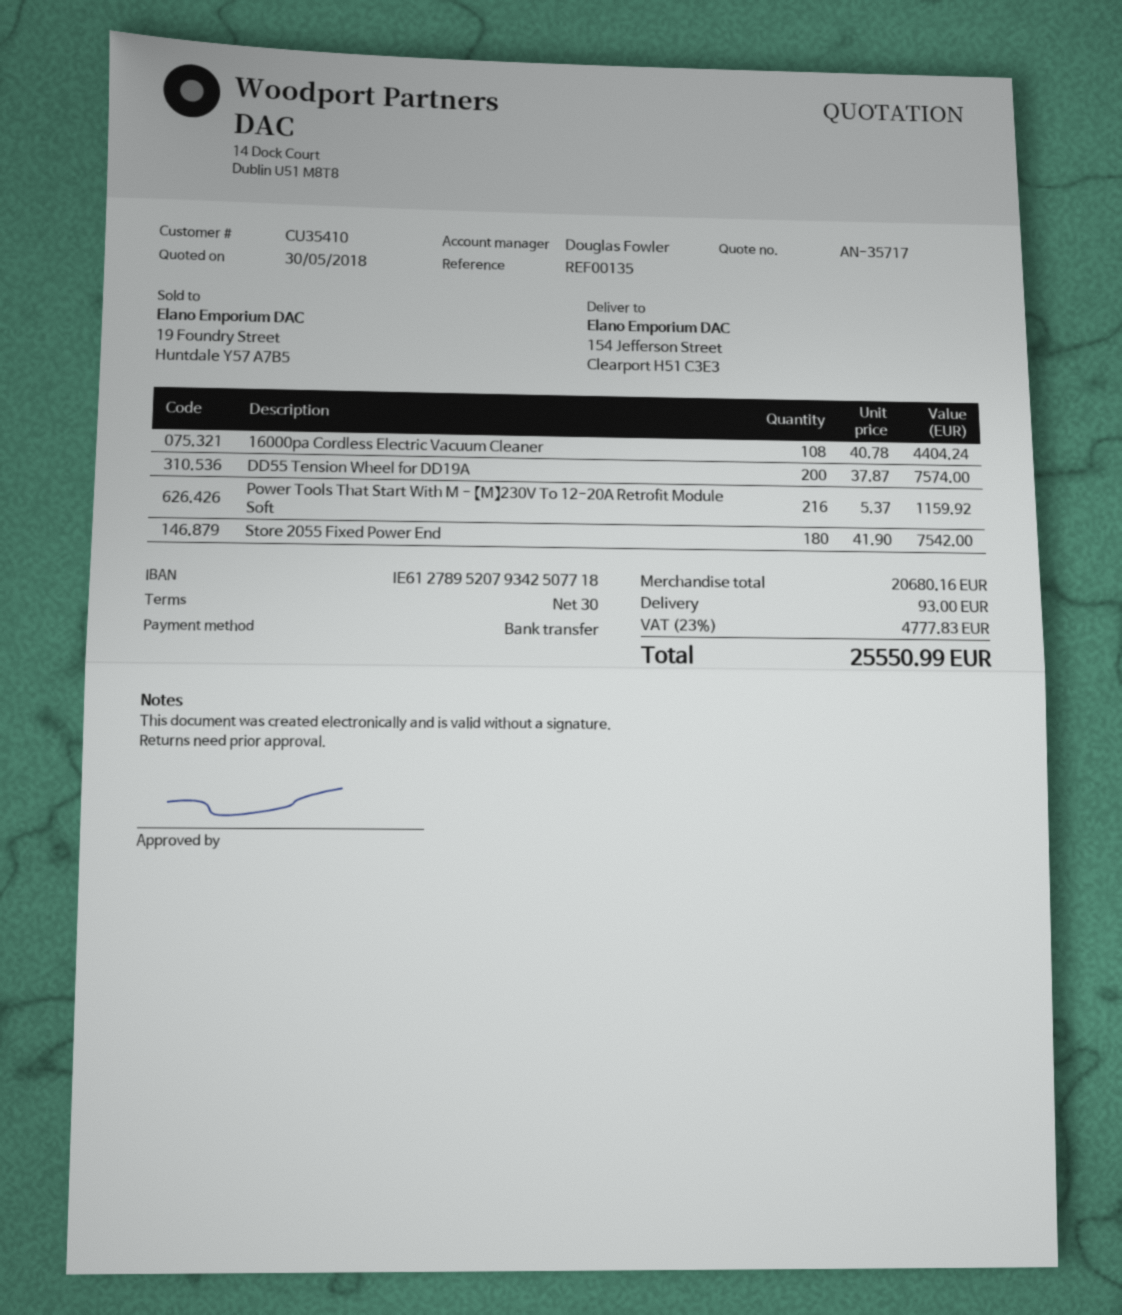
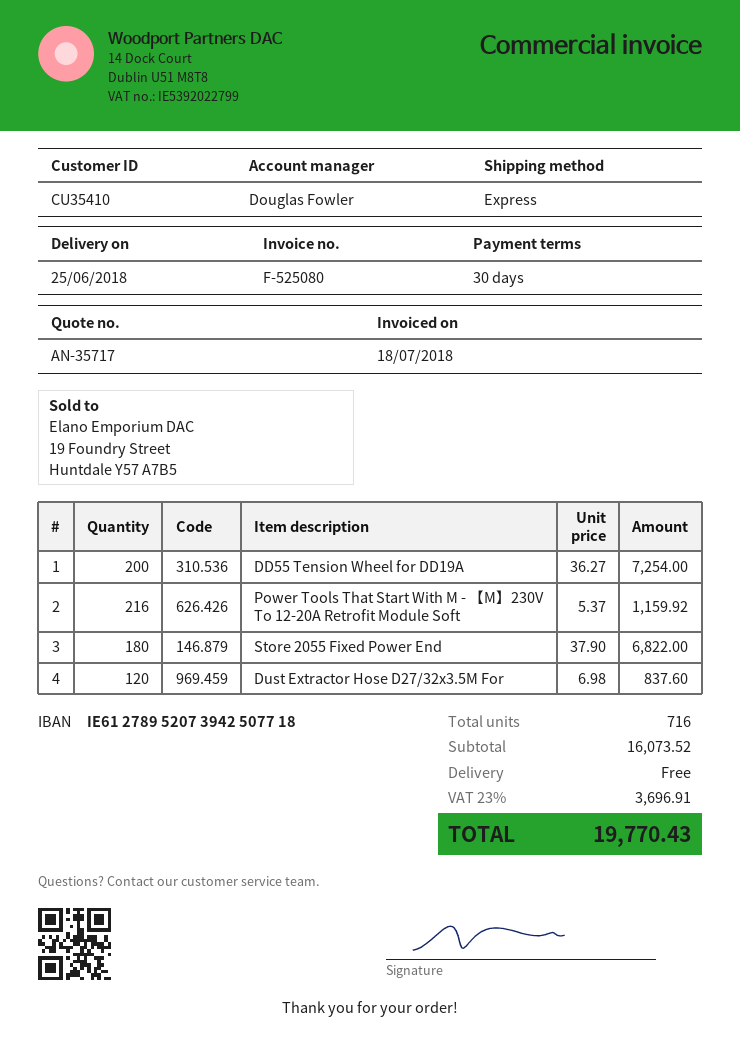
bank account: IE61278952079342507718 -> IE61278952073942507718
16000pa Cordless Electric Vacuum Cleaner: 108 x 40.78 = 4404.24 -> none
DD55 Tension Wheel for DD19A: 200 x 37.87 = 7574.00 -> 200 x 36.27 = 7254.00
Store 2055 Fixed Power End: 180 x 41.90 = 7542.00 -> 180 x 37.90 = 6822.00
Dust Extractor Hose D27/32x3.5M For: none -> 120 x 6.98 = 837.60
subtotal: 20680.16 -> 16073.52
shipping: 93.00 -> 0.00
tax: 23% = 4777.83 -> 23% = 3696.91
total: 25550.99 -> 19770.43

